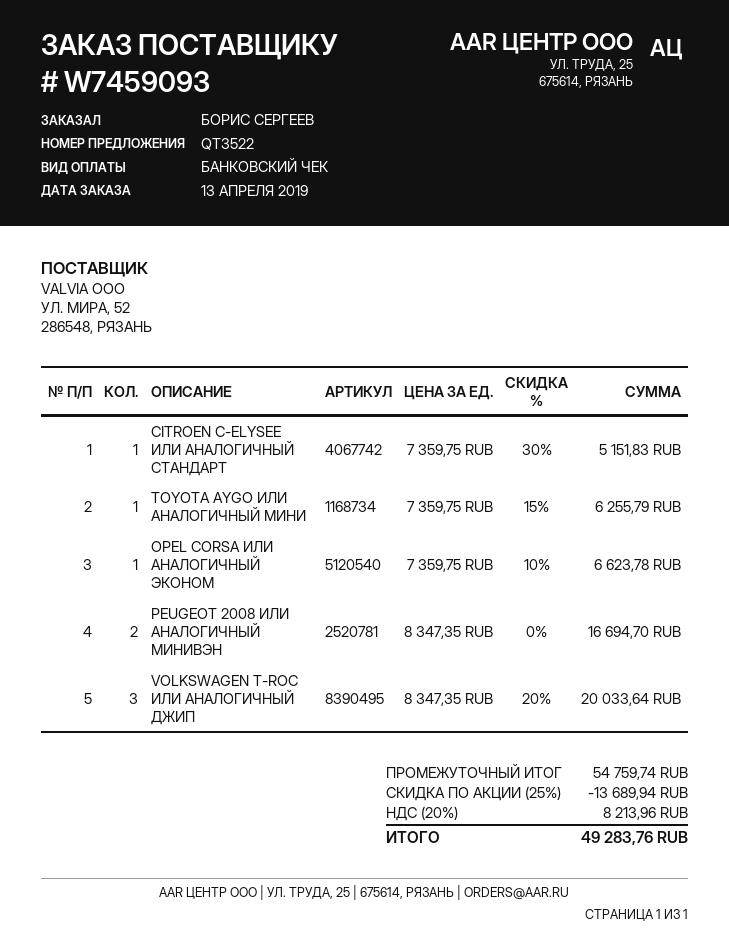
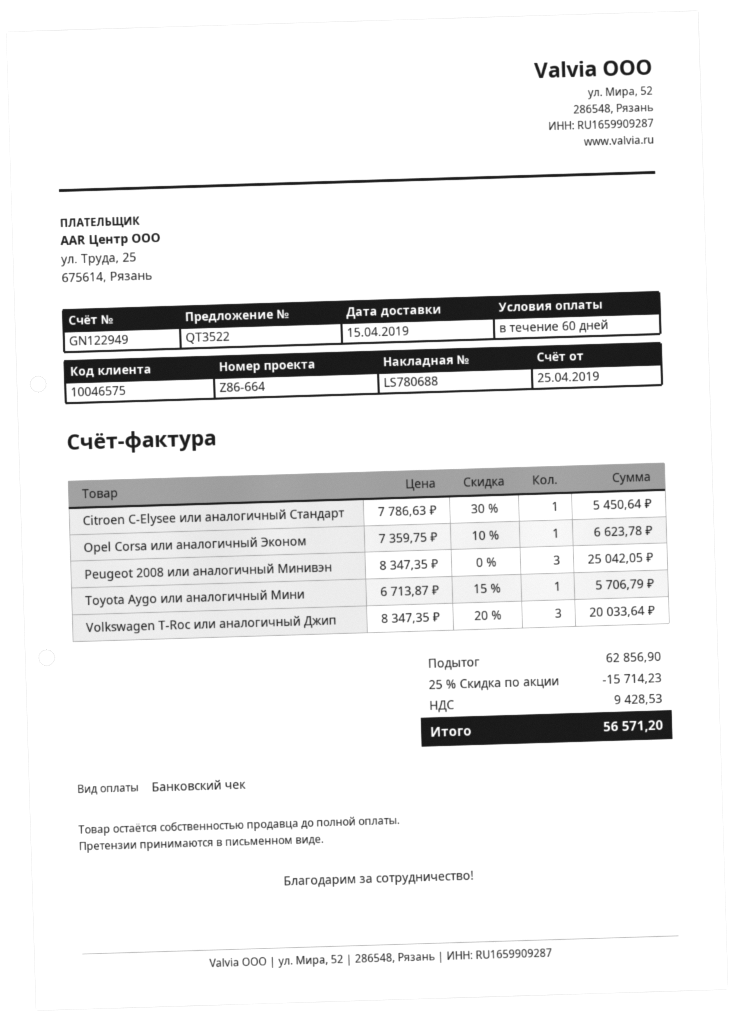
CITROEN C-ELYSEE ИЛИ АНАЛОГИЧНЫЙ СТАНДАРТ: 1 x 7359.75 - 30% = 5151.83 -> 1 x 7786.63 - 30% = 5450.64
TOYOTA AYGO ИЛИ АНАЛОГИЧНЫЙ МИНИ: 1 x 7359.75 - 15% = 6255.79 -> 1 x 6713.87 - 15% = 5706.79
PEUGEOT 2008 ИЛИ АНАЛОГИЧНЫЙ МИНИВЭН: 2 x 8347.35 = 16694.70 -> 3 x 8347.35 = 25042.05
subtotal: 54759.74 -> 62856.90
discount: 25% = 13689.94 -> 25% = 15714.23
tax: 8213.96 -> 9428.53
total: 49283.76 -> 56571.20

